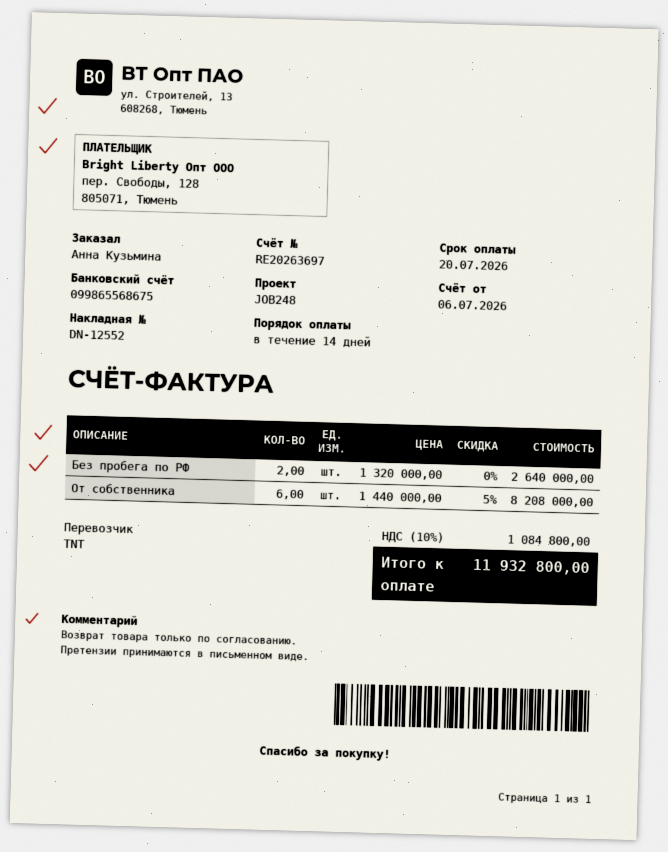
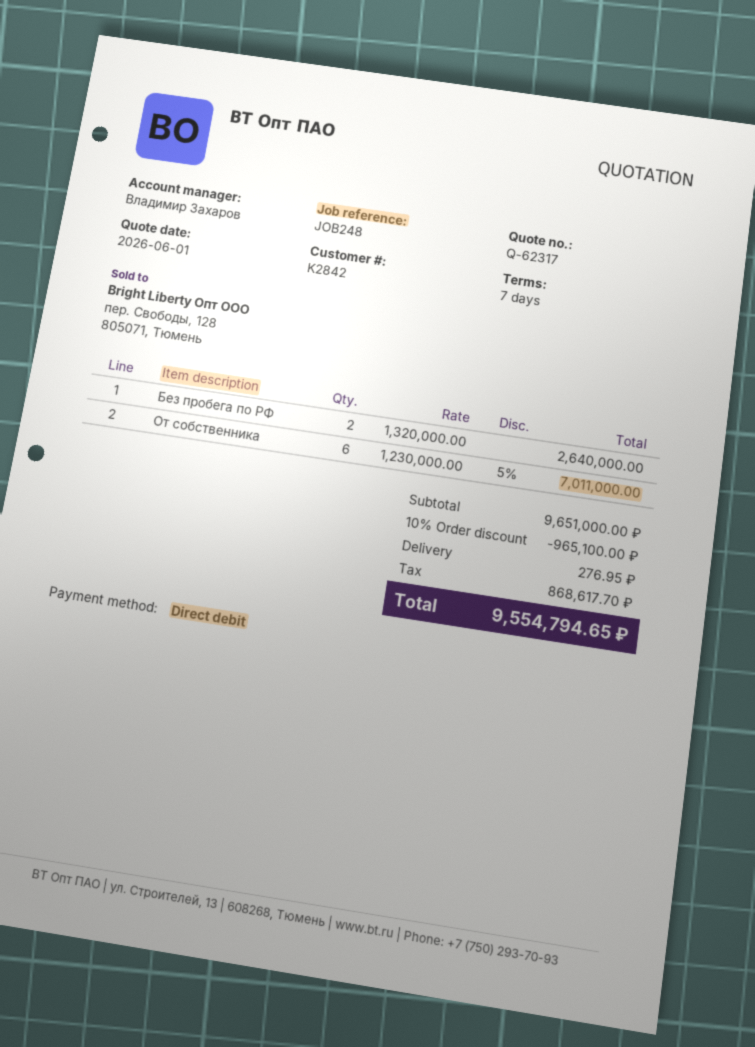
payment terms: 14 days -> 7 days
От собственника: 6 x 1440000.00 - 5% = 8208000.00 -> 6 x 1230000.00 - 5% = 7011000.00
discount: none -> 10% = 965100.00
shipping: none -> 276.95
tax: 1084800.00 -> 868617.70
total: 11932800.00 -> 9554794.65

